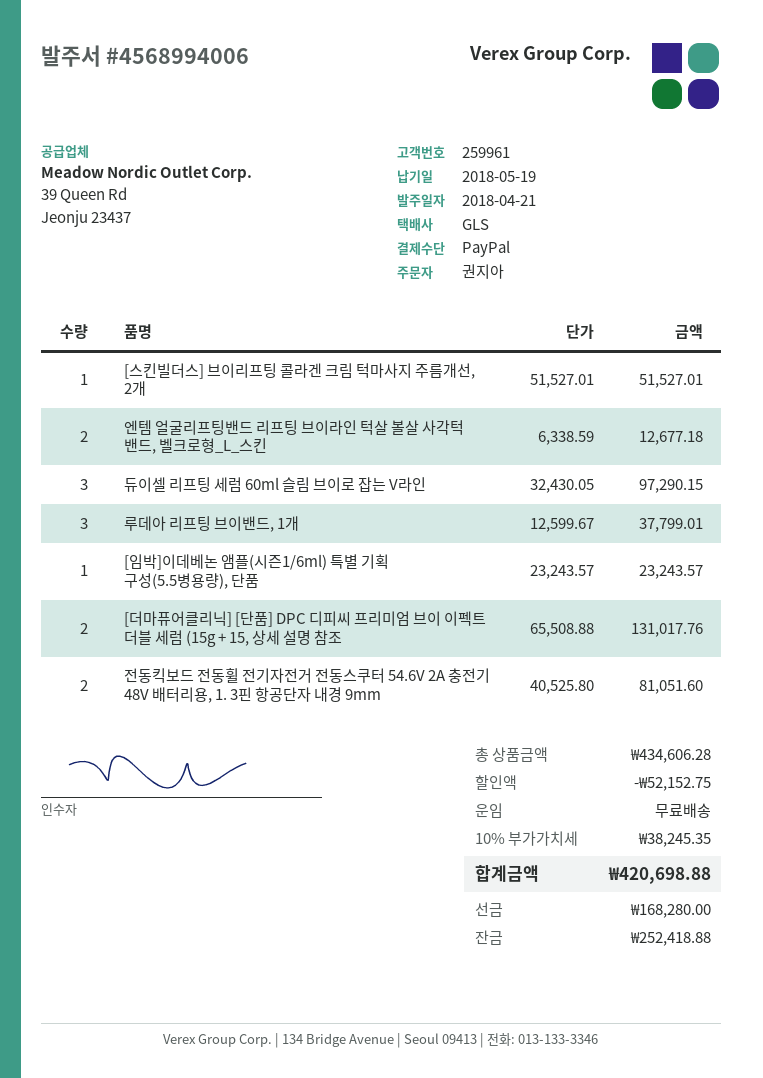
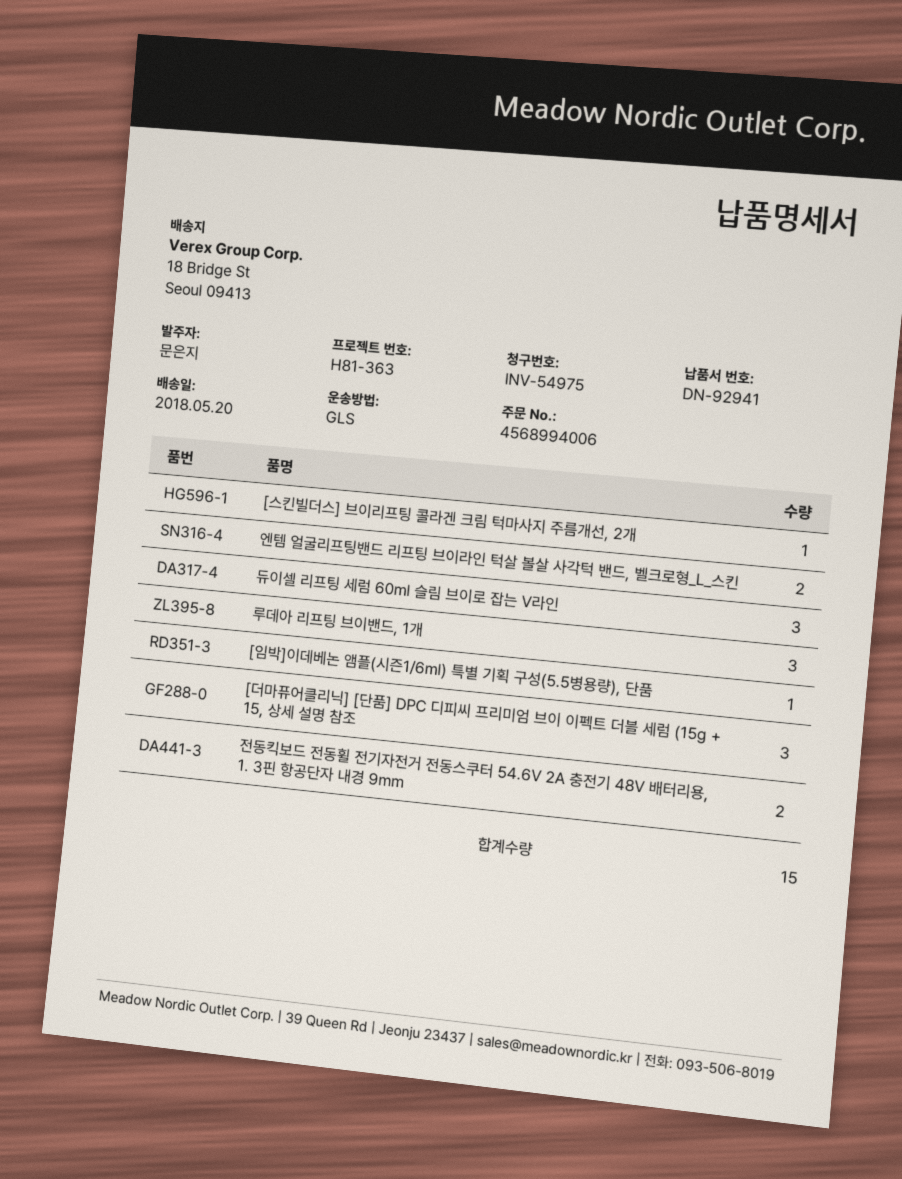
delivery date: 2018-05-19 -> 2018-05-20
ordered by: 권지아 -> 문은지
[더마퓨어클리닉] [단품] DPC 디피씨 프리미엄 브이 이펙트 더블 세럼 (15g + 15, 상세 설명 참조: 2 -> 3

